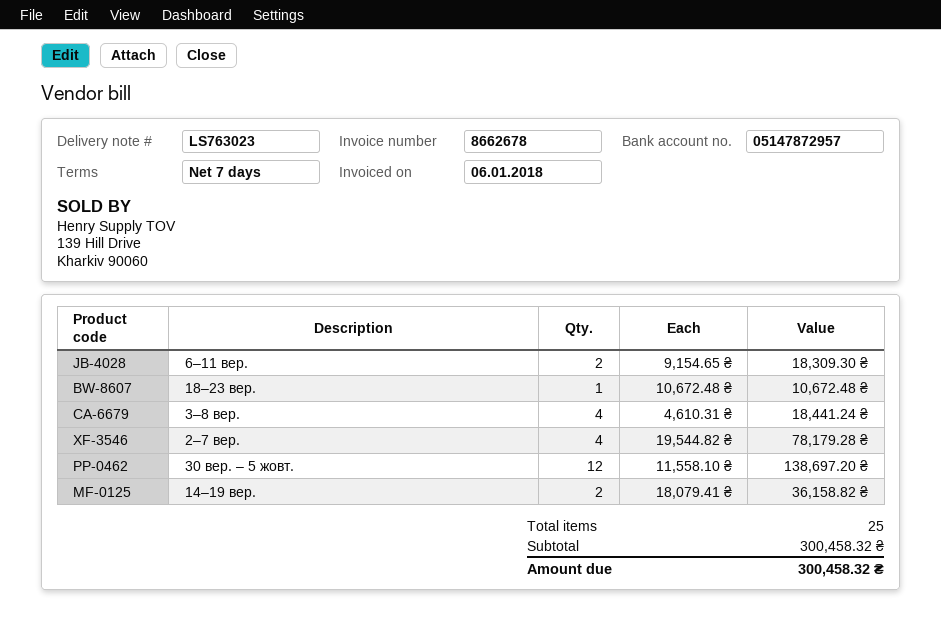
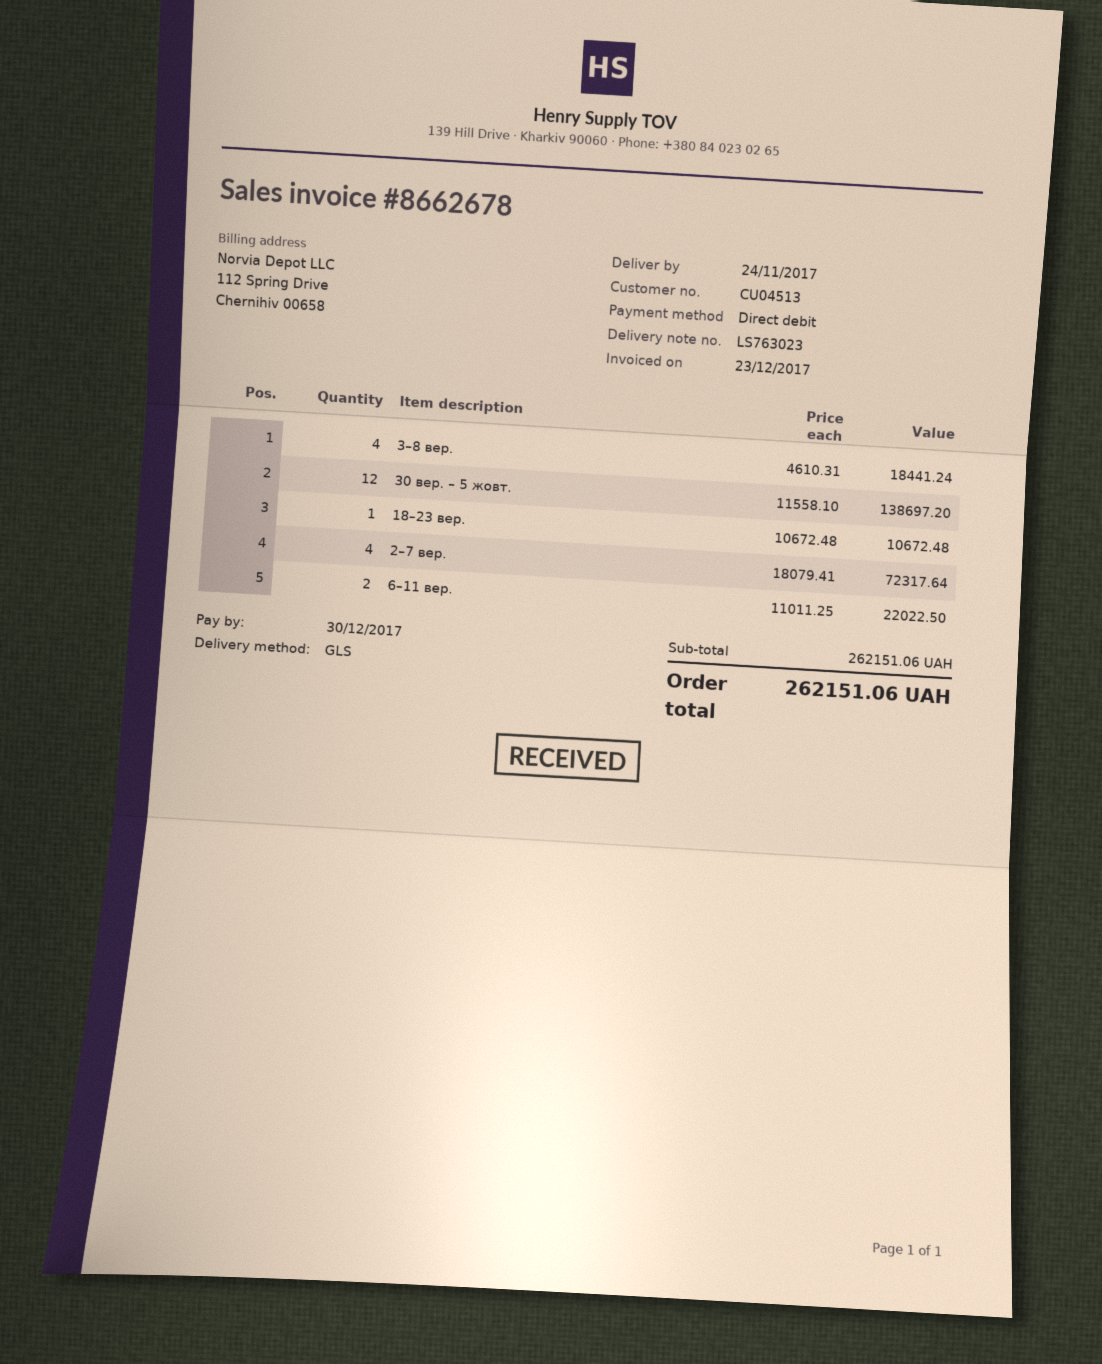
invoice date: 2018-01-06 -> 2017-12-23
6–11 вер.: 2 x 9154.65 = 18309.30 -> 2 x 11011.25 = 22022.50
2–7 вер.: 4 x 19544.82 = 78179.28 -> 4 x 18079.41 = 72317.64
14–19 вер.: 2 x 18079.41 = 36158.82 -> none
subtotal: 300458.32 -> 262151.06
total: 300458.32 -> 262151.06

